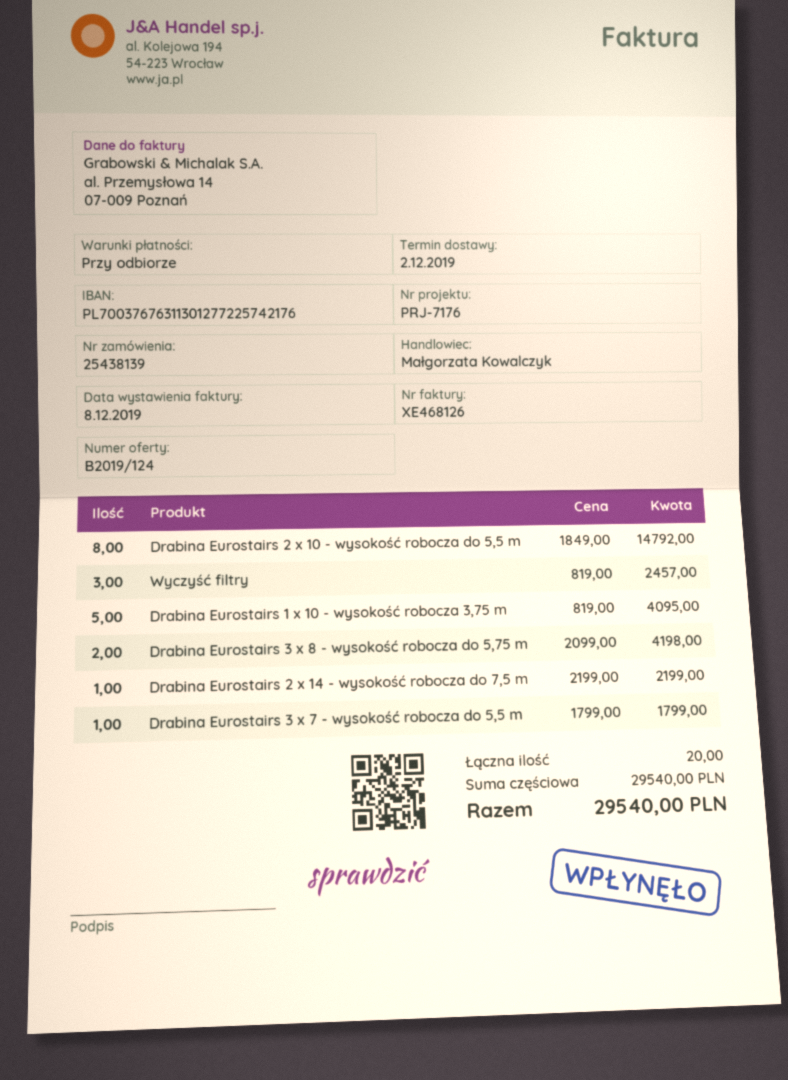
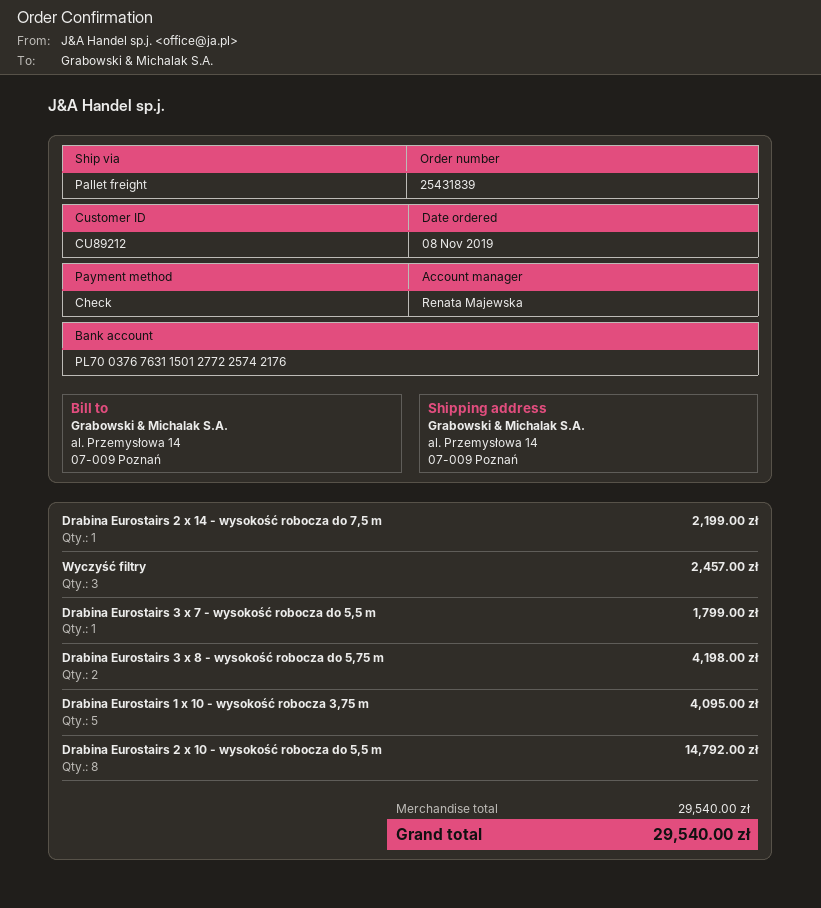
order number: 25438139 -> 25431839
sales rep: Małgorzata Kowalczyk -> Renata Majewska
bank account: PL70037676311301277225742176 -> PL70037676311501277225742176

